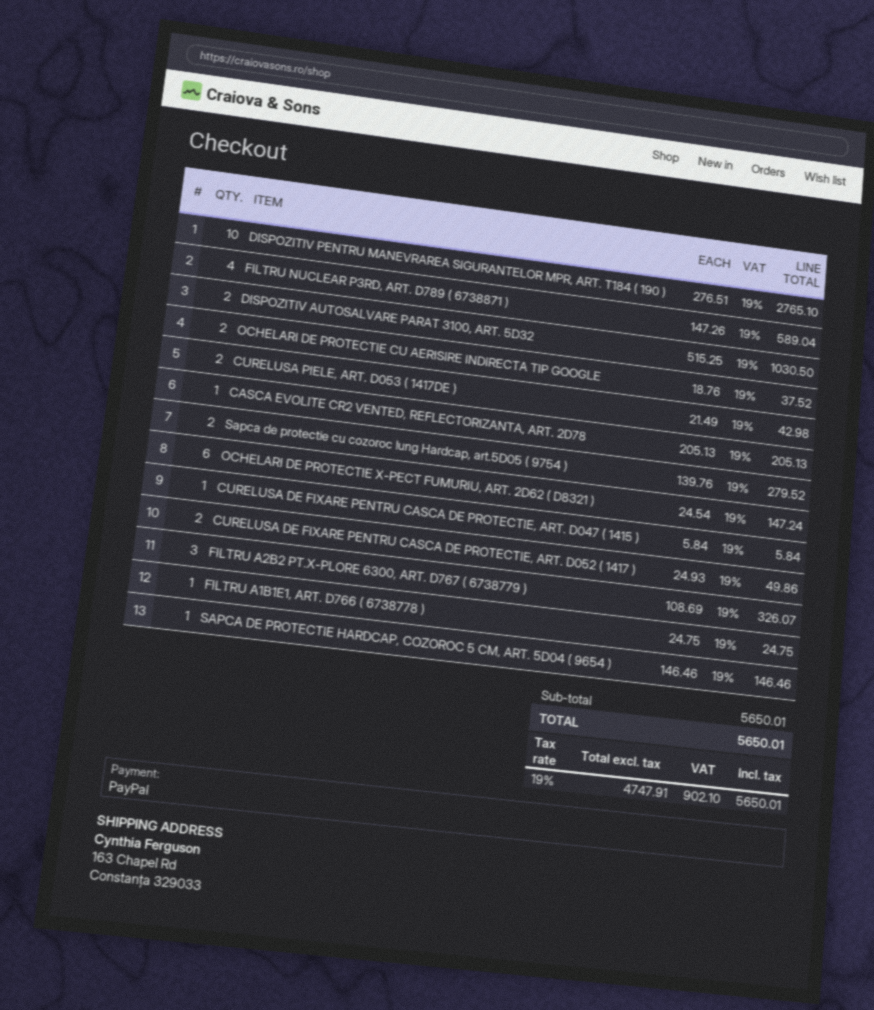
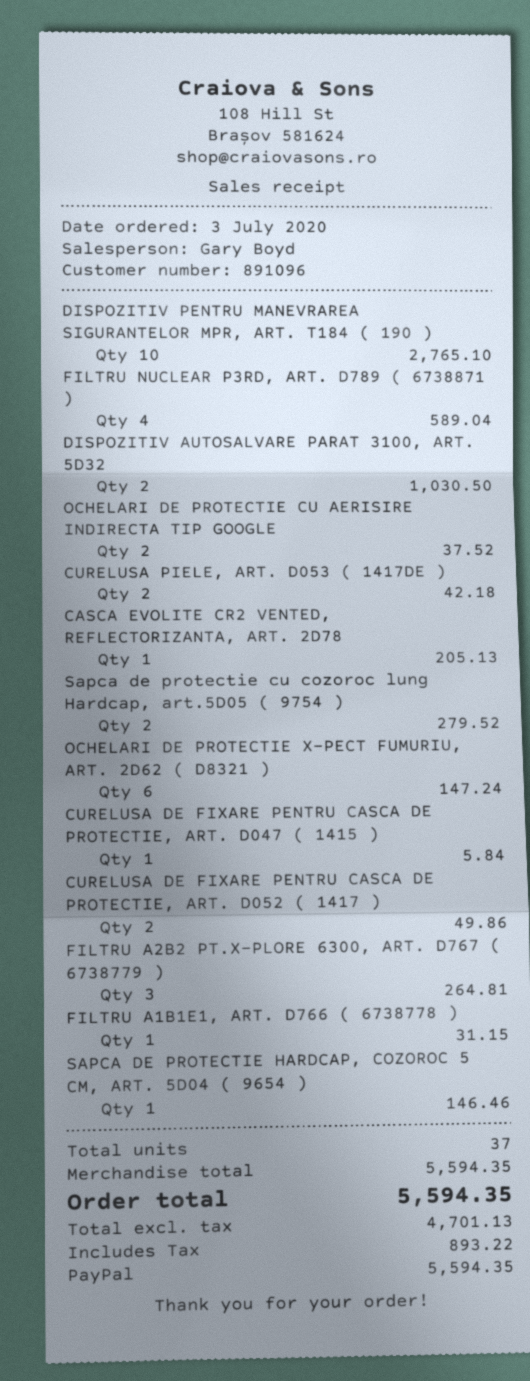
CURELUSA PIELE, ART. D053 ( 1417DE ): 2 for 42.98 -> 2 for 42.18
FILTRU A2B2 PT.X-PLORE 6300, ART. D767 ( 6738779 ): 3 for 326.07 -> 3 for 264.81
FILTRU A1B1E1, ART. D766 ( 6738778 ): 1 for 24.75 -> 1 for 31.15
subtotal: 5650.01 -> 5594.35
net: 4747.91 -> 4701.13
tax: 902.10 -> 893.22
total: 5650.01 -> 5594.35

